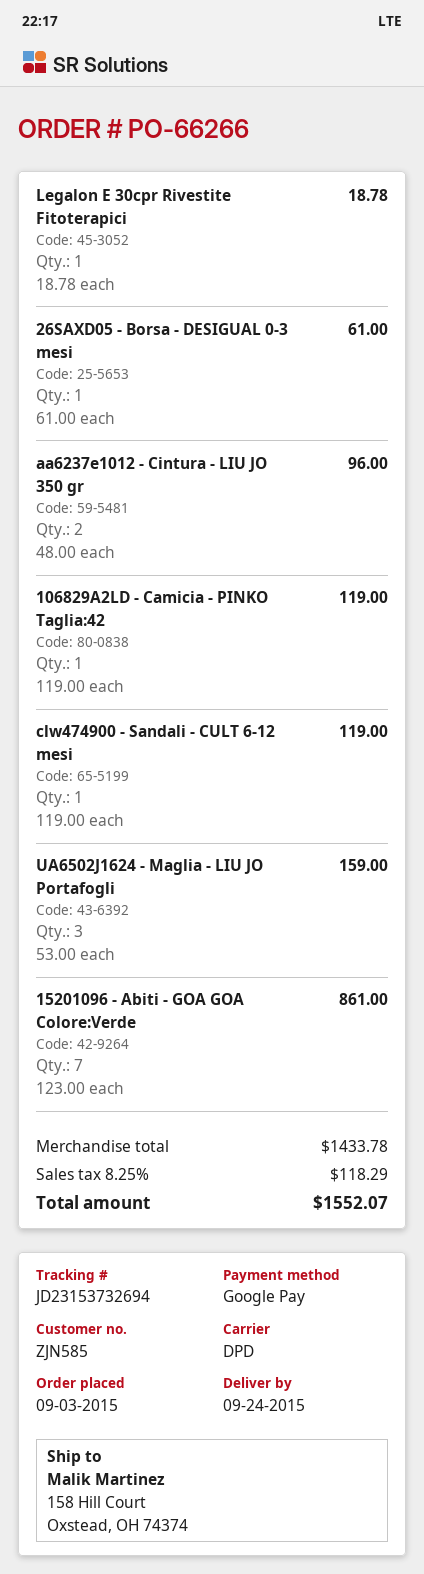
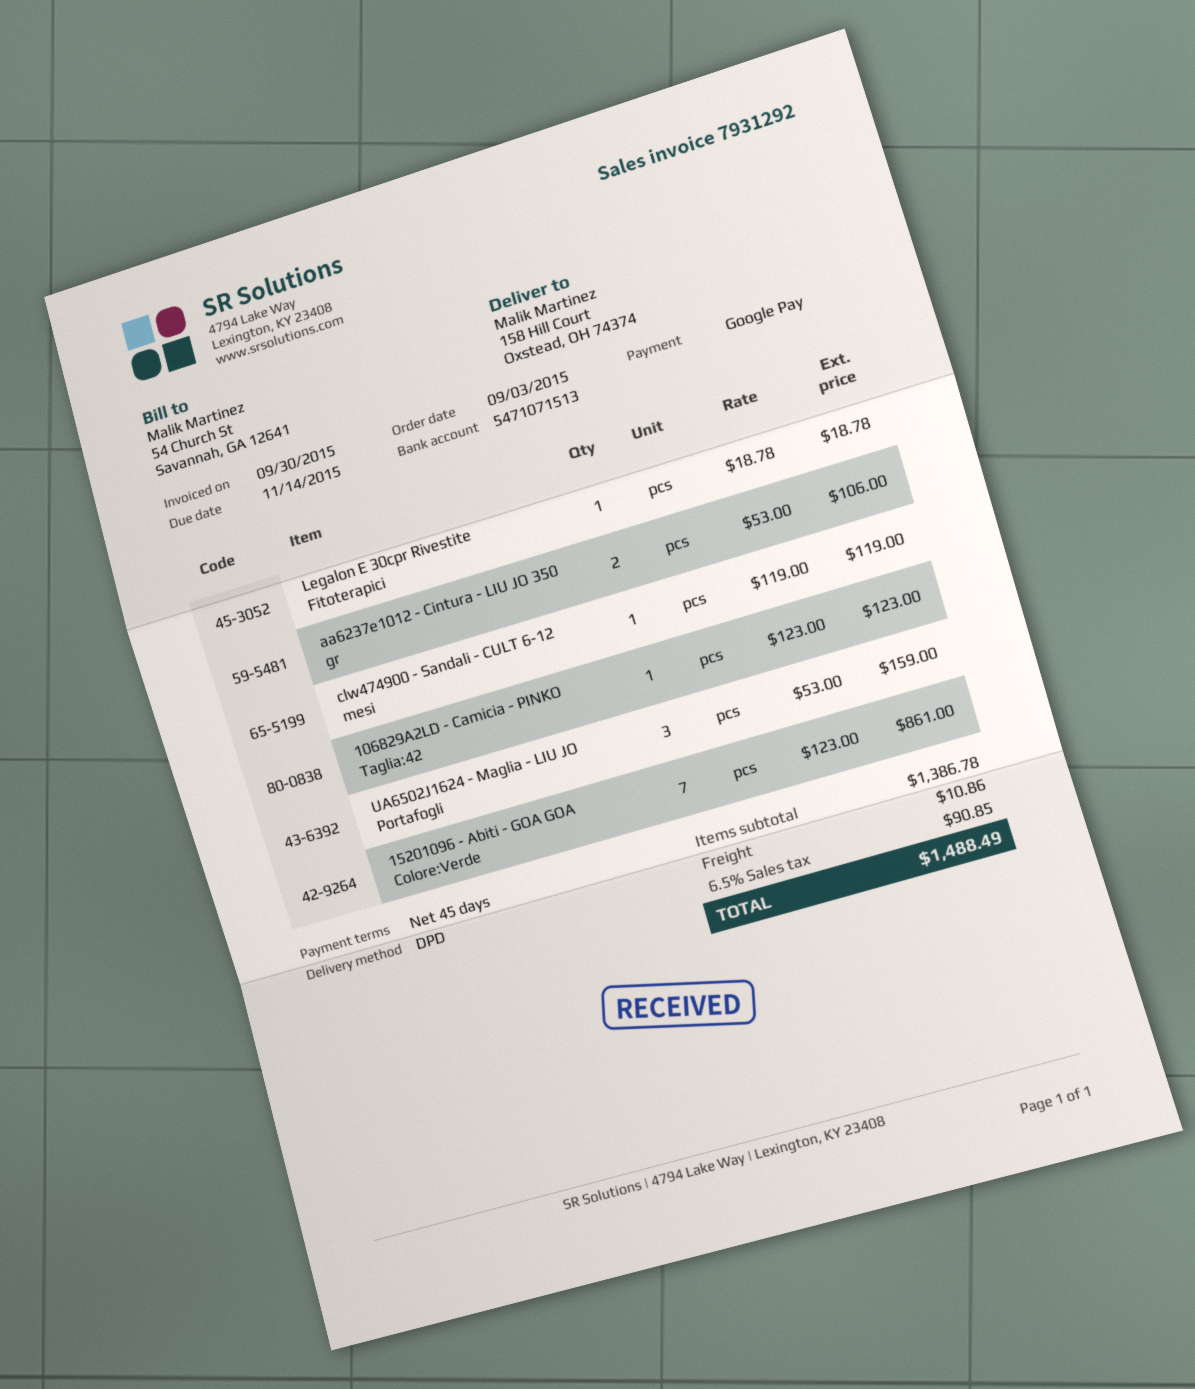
26SAXD05 - Borsa - DESIGUAL 0-3 mesi: 1 x 61.00 = 61.00 -> none
aa6237e1012 - Cintura - LIU JO 350 gr: 2 x 48.00 = 96.00 -> 2 x 53.00 = 106.00
106829A2LD - Camicia - PINKO Taglia:42: 1 x 119.00 = 119.00 -> 1 x 123.00 = 123.00
subtotal: 1433.78 -> 1386.78
shipping: none -> 10.86
tax: 8.25% = 118.29 -> 6.5% = 90.85
total: 1552.07 -> 1488.49

